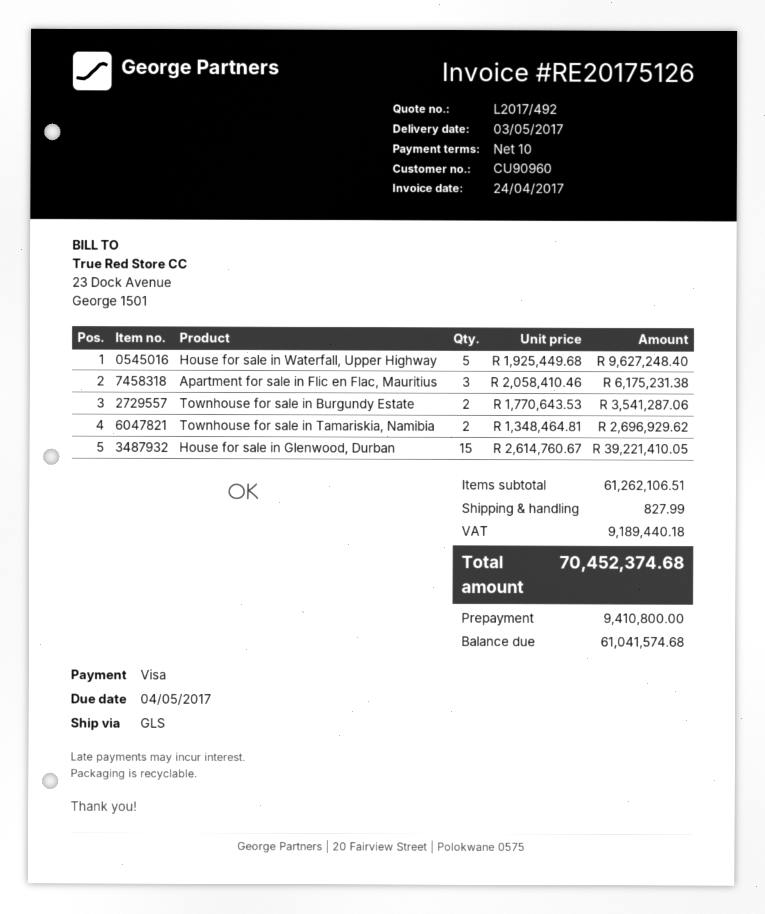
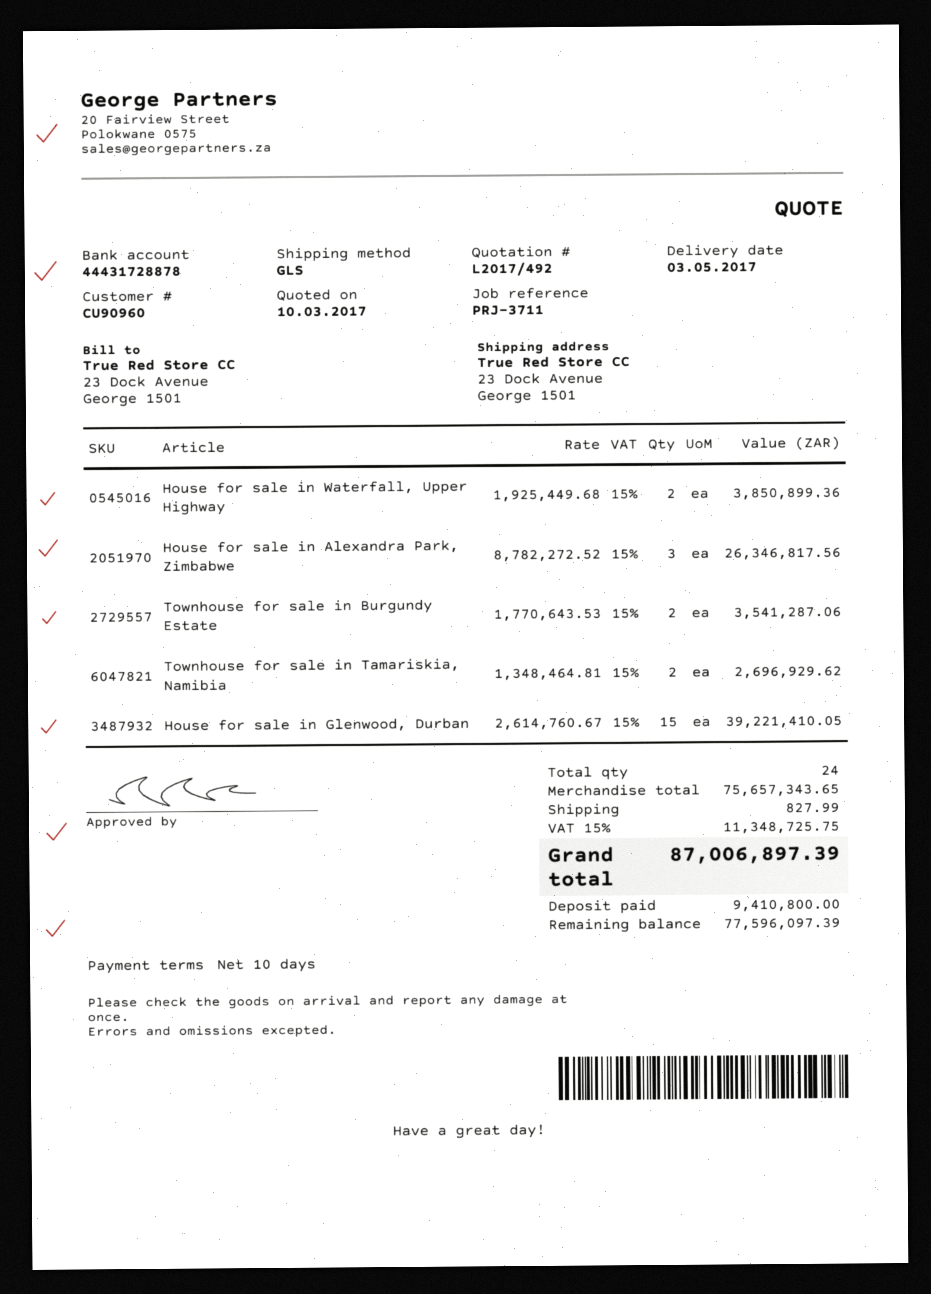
House for sale in Waterfall, Upper Highway: 5 x 1925449.68 = 9627248.40 -> 2 x 1925449.68 = 3850899.36
Apartment for sale in Flic en Flac, Mauritius: 3 x 2058410.46 = 6175231.38 -> none
House for sale in Alexandra Park, Zimbabwe: none -> 3 x 8782272.52 = 26346817.56
subtotal: 61262106.51 -> 75657343.65
tax: 9189440.18 -> 11348725.75
total: 70452374.68 -> 87006897.39
balance: 61041574.68 -> 77596097.39

